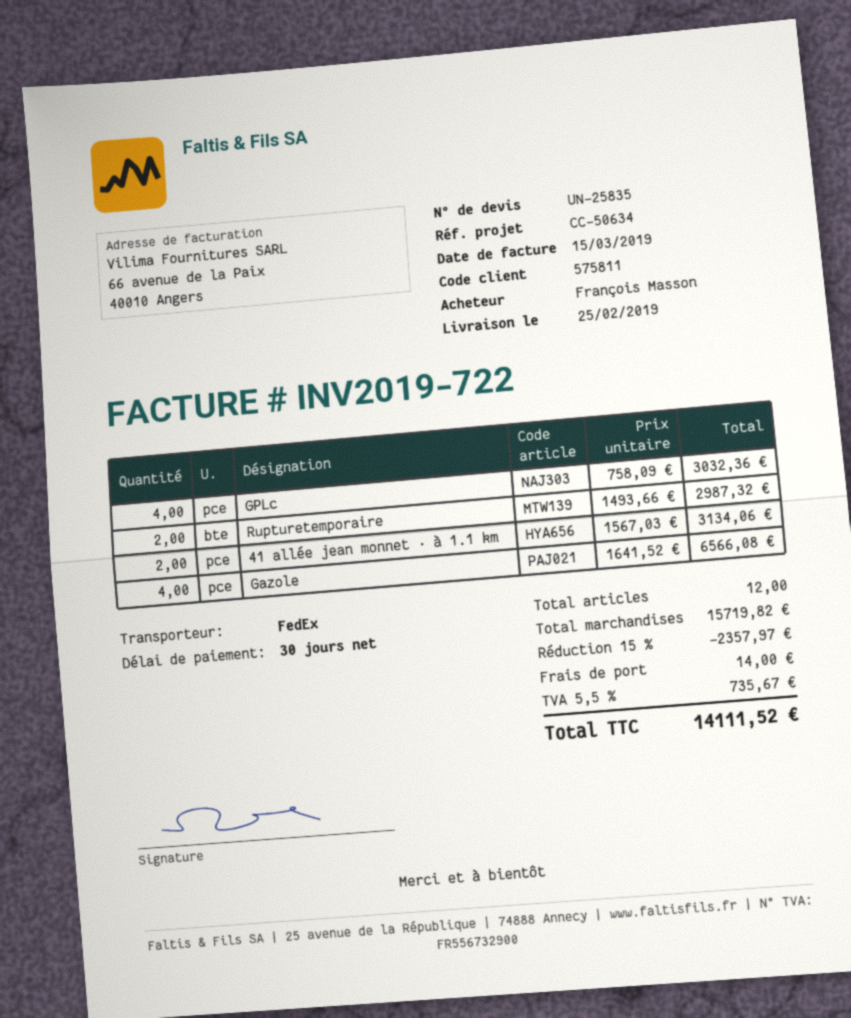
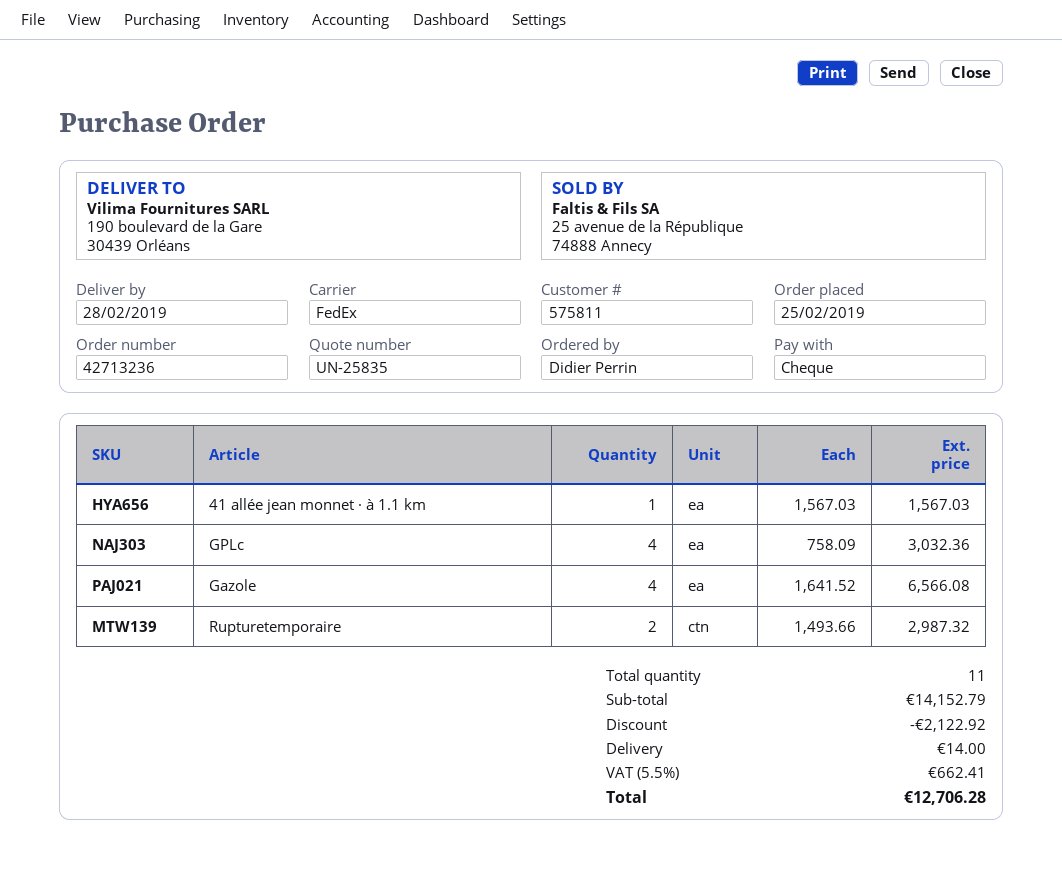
delivery date: 2019-02-25 -> 2019-02-28
ordered by: François Masson -> Didier Perrin
41 allée jean monnet · à 1.1 km: 2 x 1567.03 = 3134.06 -> 1 x 1567.03 = 1567.03
total quantity: 12 -> 11
subtotal: 15719.82 -> 14152.79
discount: 2357.97 -> 2122.92
tax: 5.5% = 735.67 -> 5.5% = 662.41
total: 14111.52 -> 12706.28

